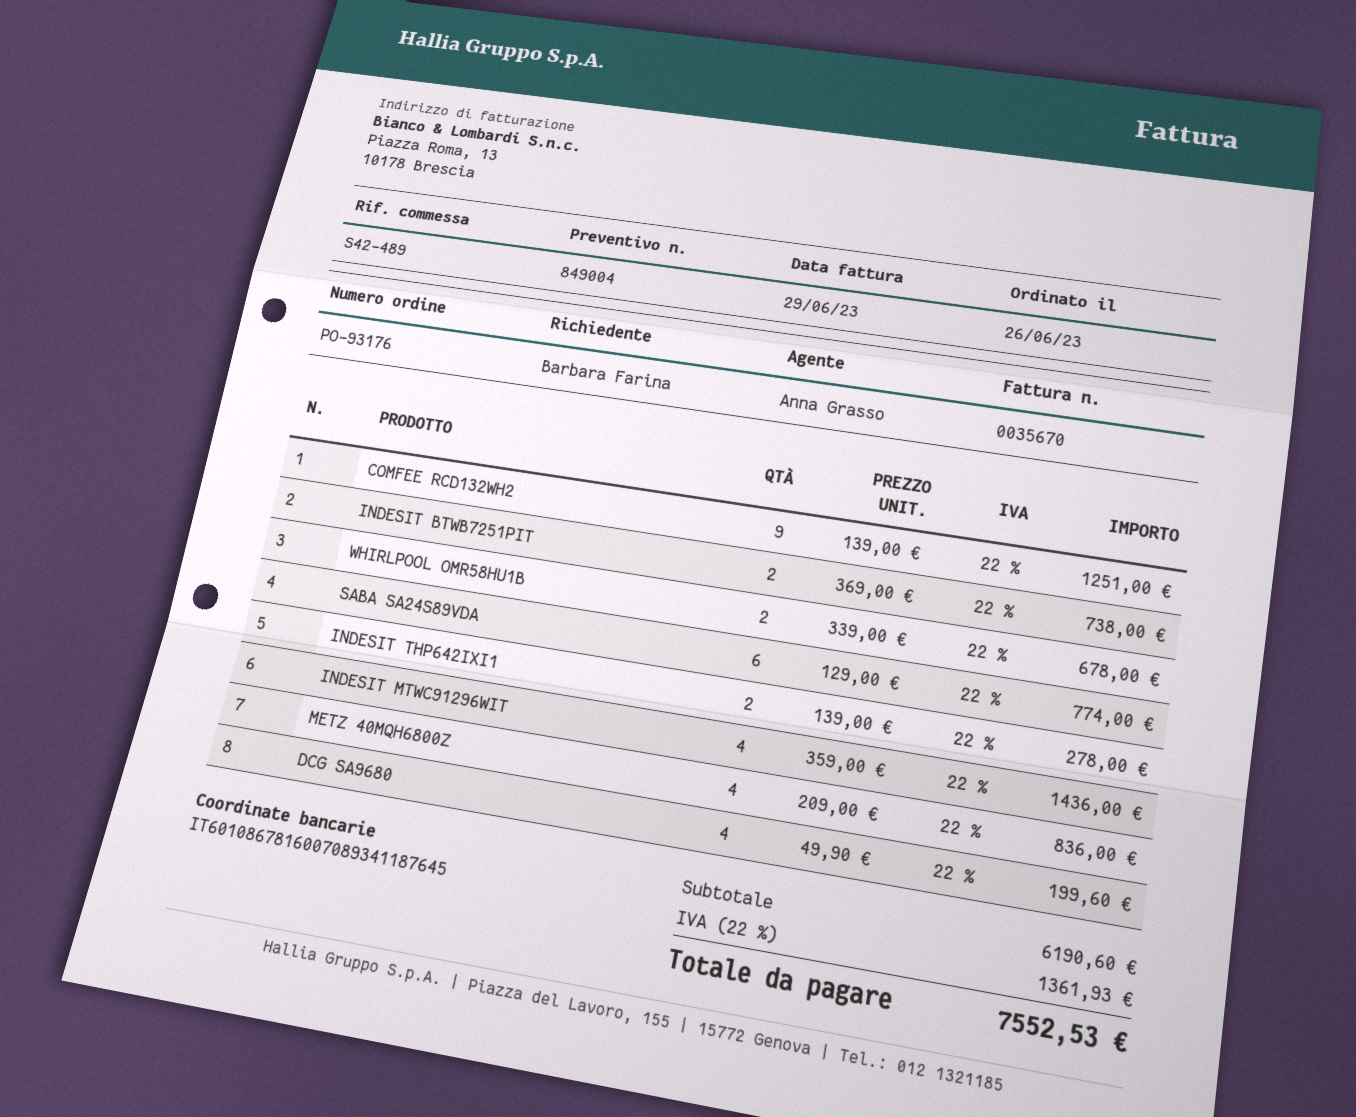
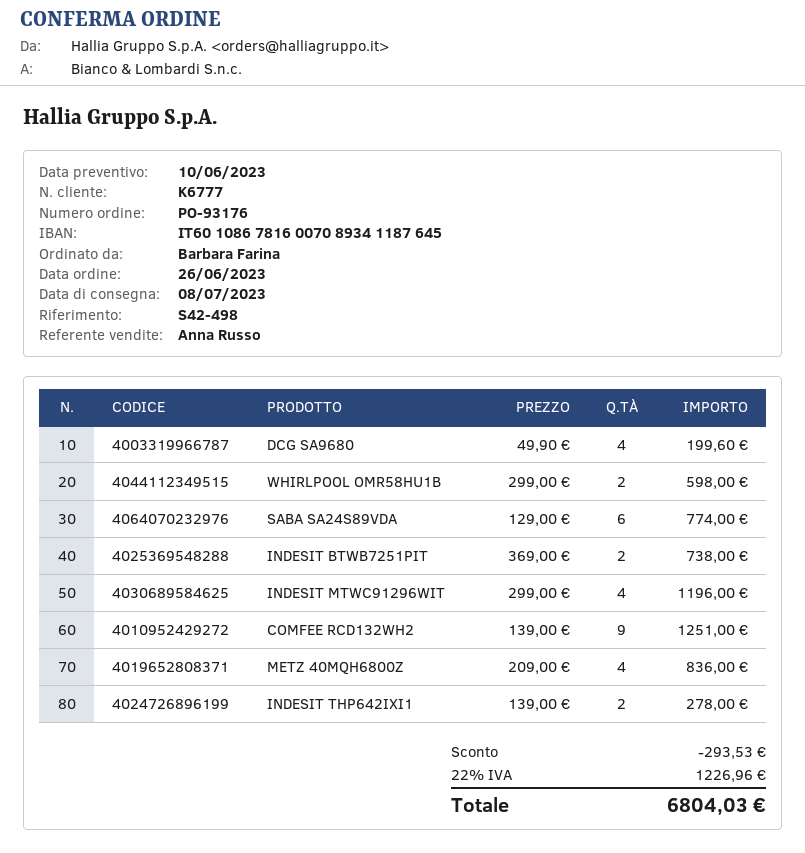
reference: S42-489 -> S42-498
sales rep: Anna Grasso -> Anna Russo
WHIRLPOOL OMR58HU1B: 2 x 339.00 = 678.00 -> 2 x 299.00 = 598.00
INDESIT MTWC91296WIT: 4 x 359.00 = 1436.00 -> 4 x 299.00 = 1196.00
discount: none -> 293.53
tax: 22% = 1361.93 -> 22% = 1226.96
total: 7552.53 -> 6804.03

